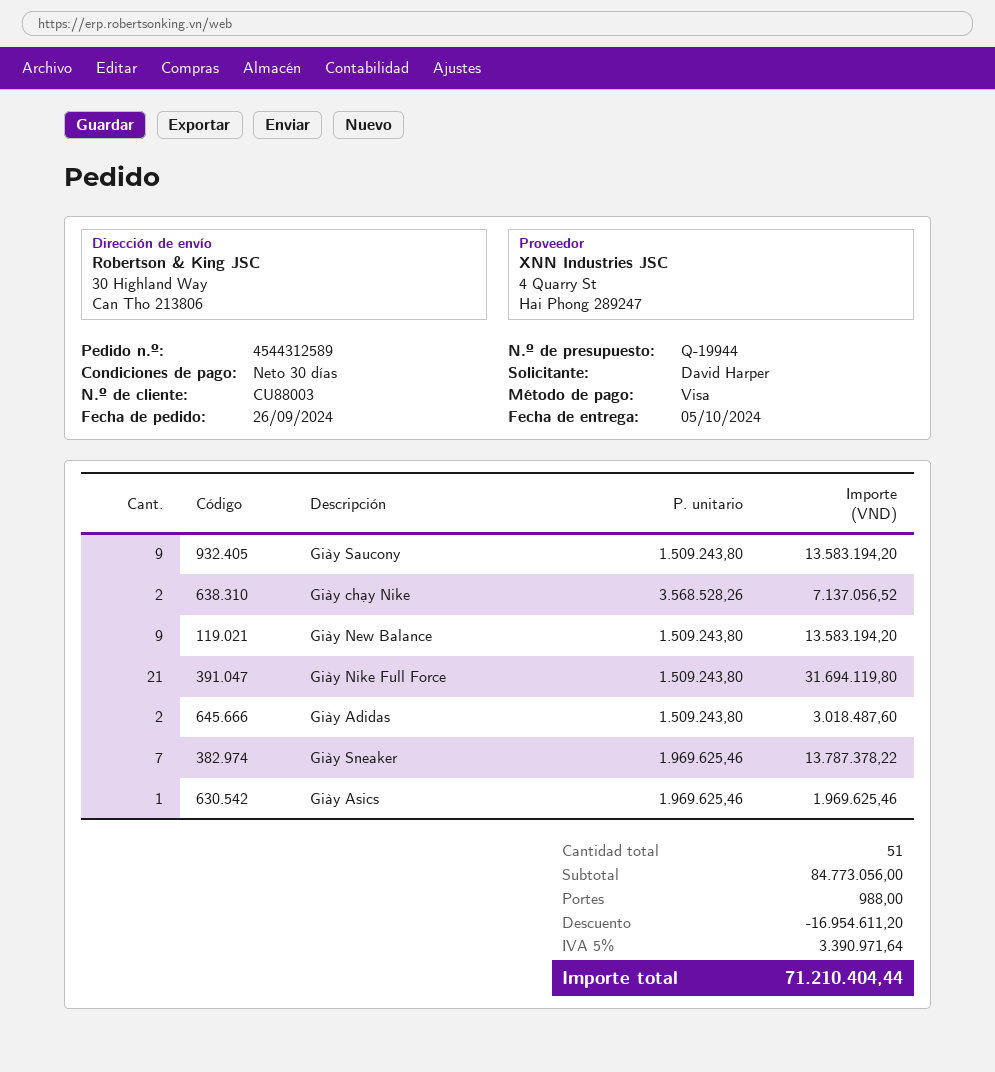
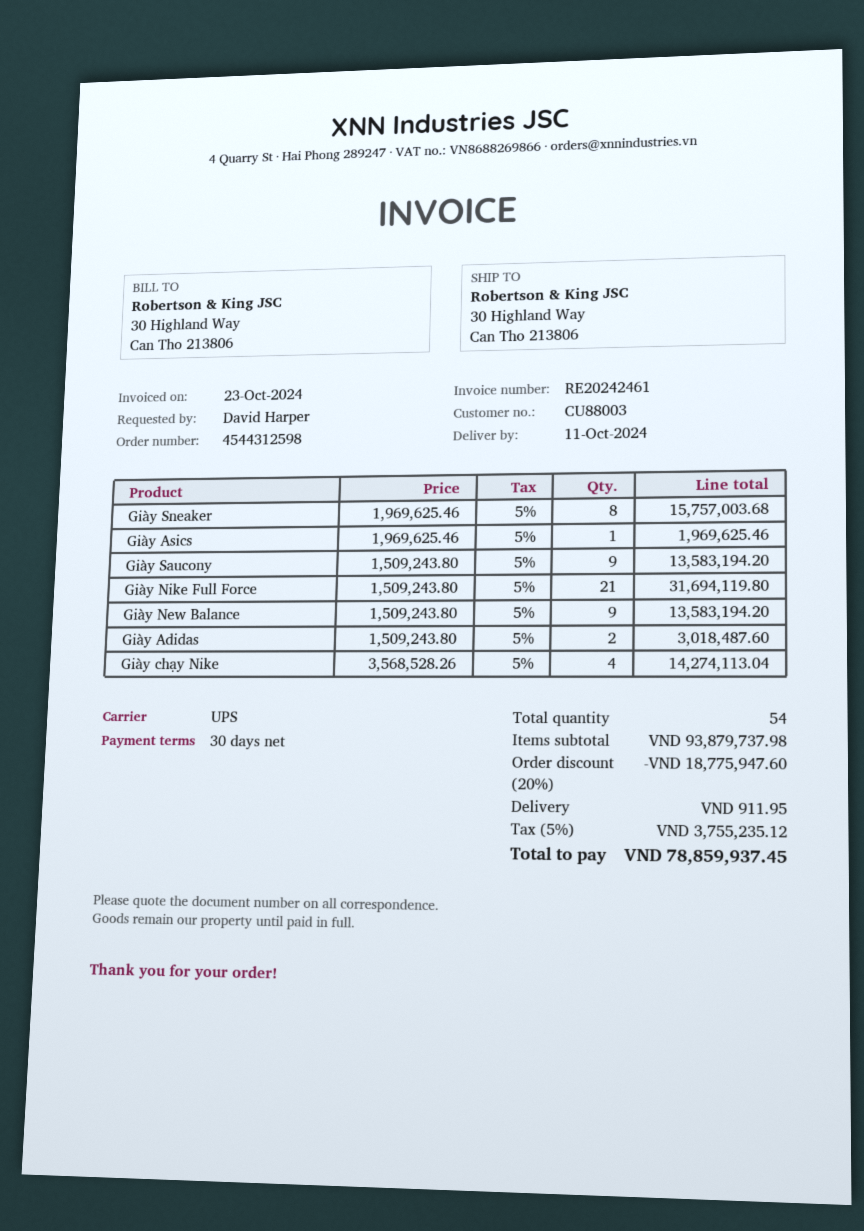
order number: 4544312589 -> 4544312598
delivery date: 2024-10-05 -> 2024-10-11
Giày chạy Nike: 2 x 3568528.26 = 7137056.52 -> 4 x 3568528.26 = 14274113.04
Giày Sneaker: 7 x 1969625.46 = 13787378.22 -> 8 x 1969625.46 = 15757003.68
total quantity: 51 -> 54
subtotal: 84773056.00 -> 93879737.98
discount: 16954611.20 -> 18775947.60
shipping: 988.00 -> 911.95
tax: 5% = 3390971.64 -> 5% = 3755235.12
total: 71210404.44 -> 78859937.45

